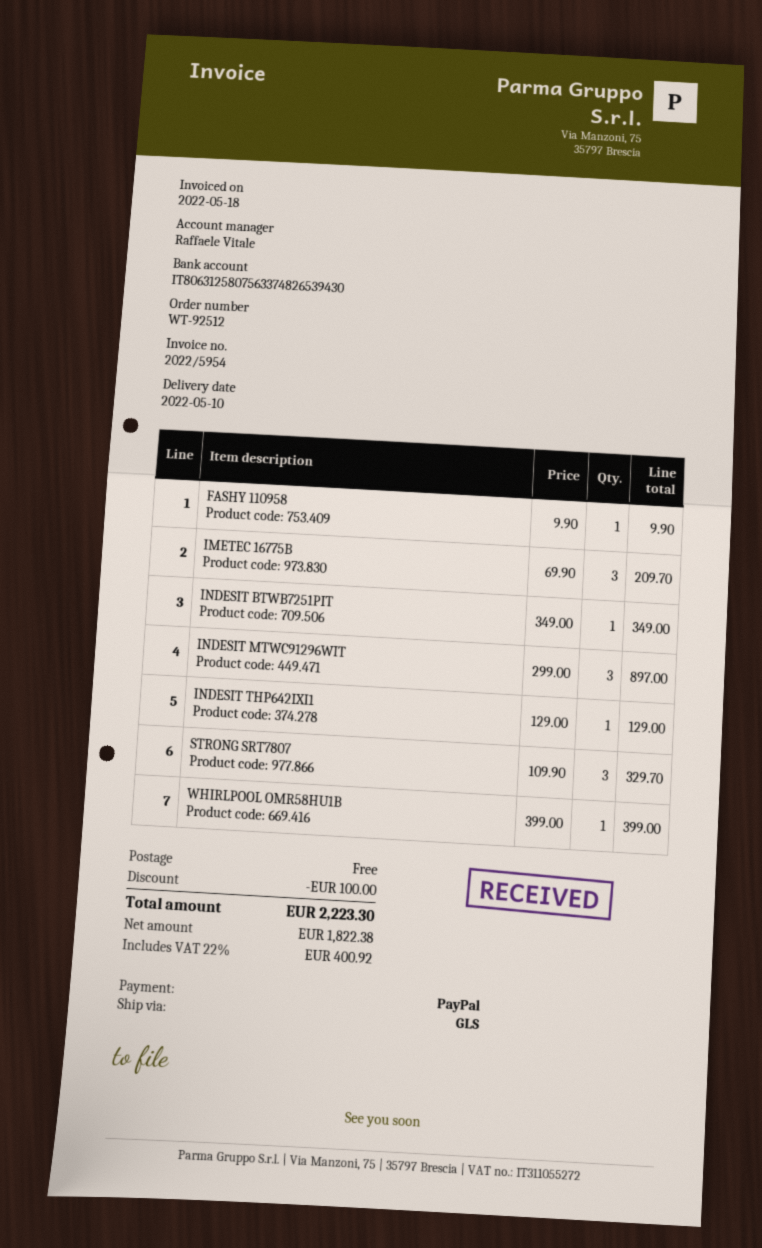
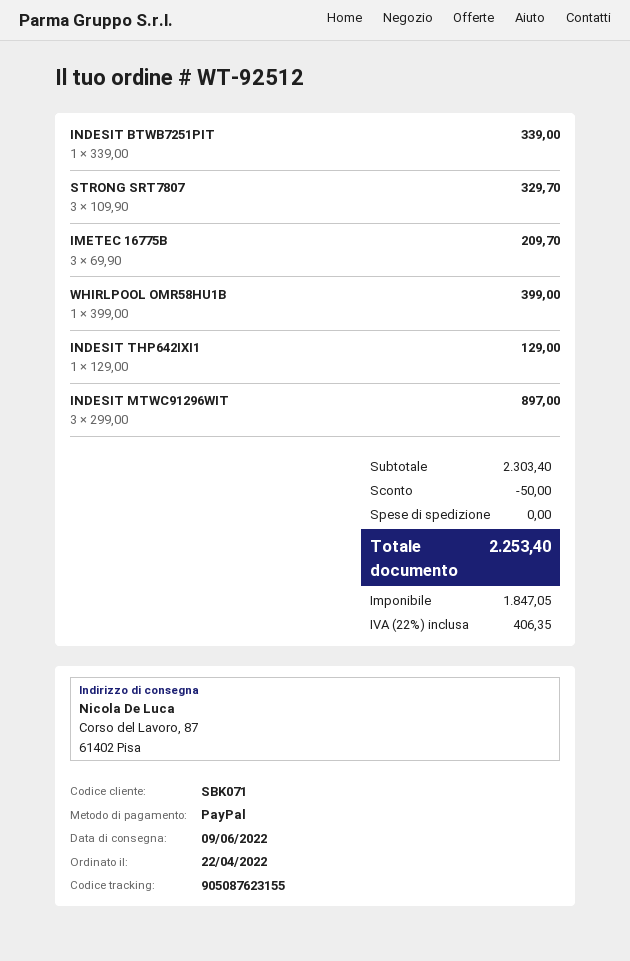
delivery date: 2022-05-10 -> 2022-06-09
FASHY 110958: 1 x 9.90 = 9.90 -> none
INDESIT BTWB7251PIT: 1 x 349.00 = 349.00 -> 1 x 339.00 = 339.00
discount: 100.00 -> 50.00
net: 1822.38 -> 1847.05
tax: 22% = 400.92 -> 22% = 406.35
total: 2223.30 -> 2253.40

